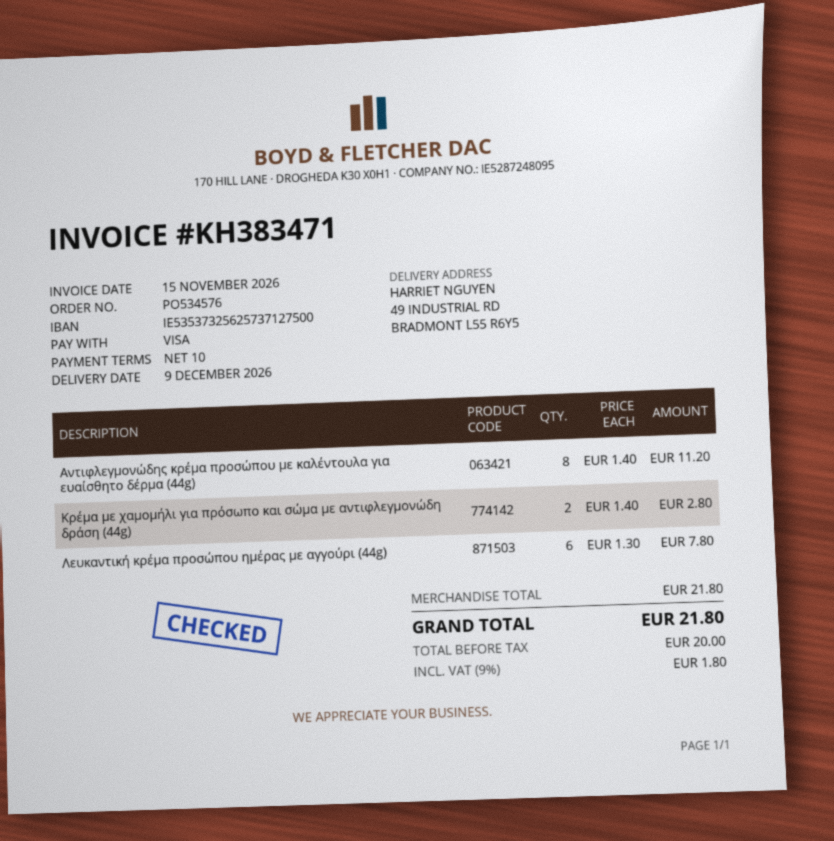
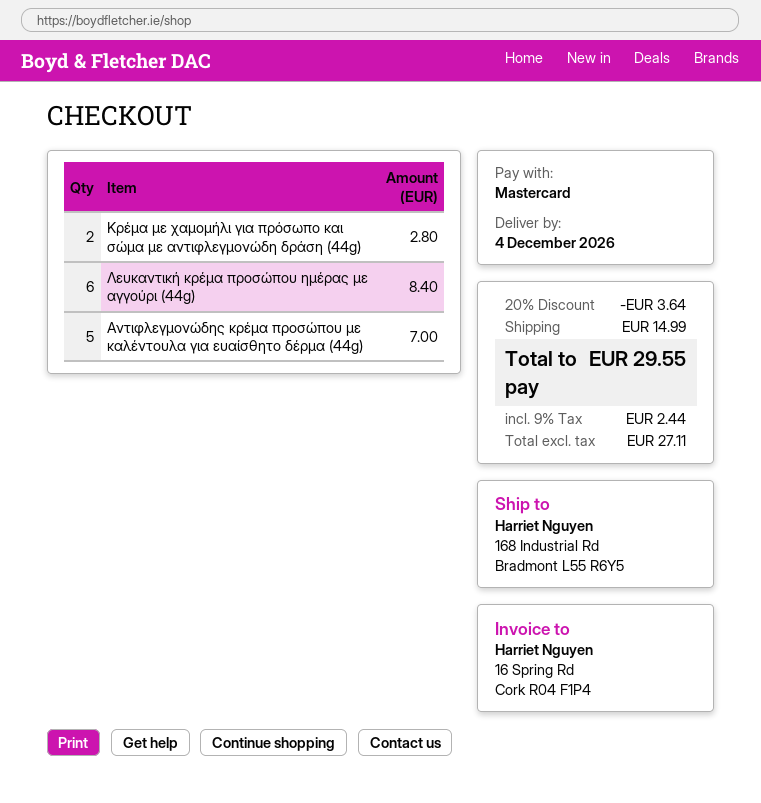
delivery date: 2026-12-09 -> 2026-12-04
payment method: Visa -> Mastercard
ship to: 49 INDUSTRIAL RD, BRADMONT L55 R6Y5 -> 168 Industrial Rd, Bradmont L55 R6Y5
Αντιφλεγμονώδης κρέμα προσώπου με καλέντουλα για ευαίσθητο δέρμα (44g): 8 for 11.20 -> 5 for 7.00
Λευκαντική κρέμα προσώπου ημέρας με αγγούρι (44g): 6 for 7.80 -> 6 for 8.40
discount: none -> 20% = 3.64
shipping: none -> 14.99
net: 20.00 -> 27.11
tax: 9% = 1.80 -> 9% = 2.44
total: 21.80 -> 29.55

